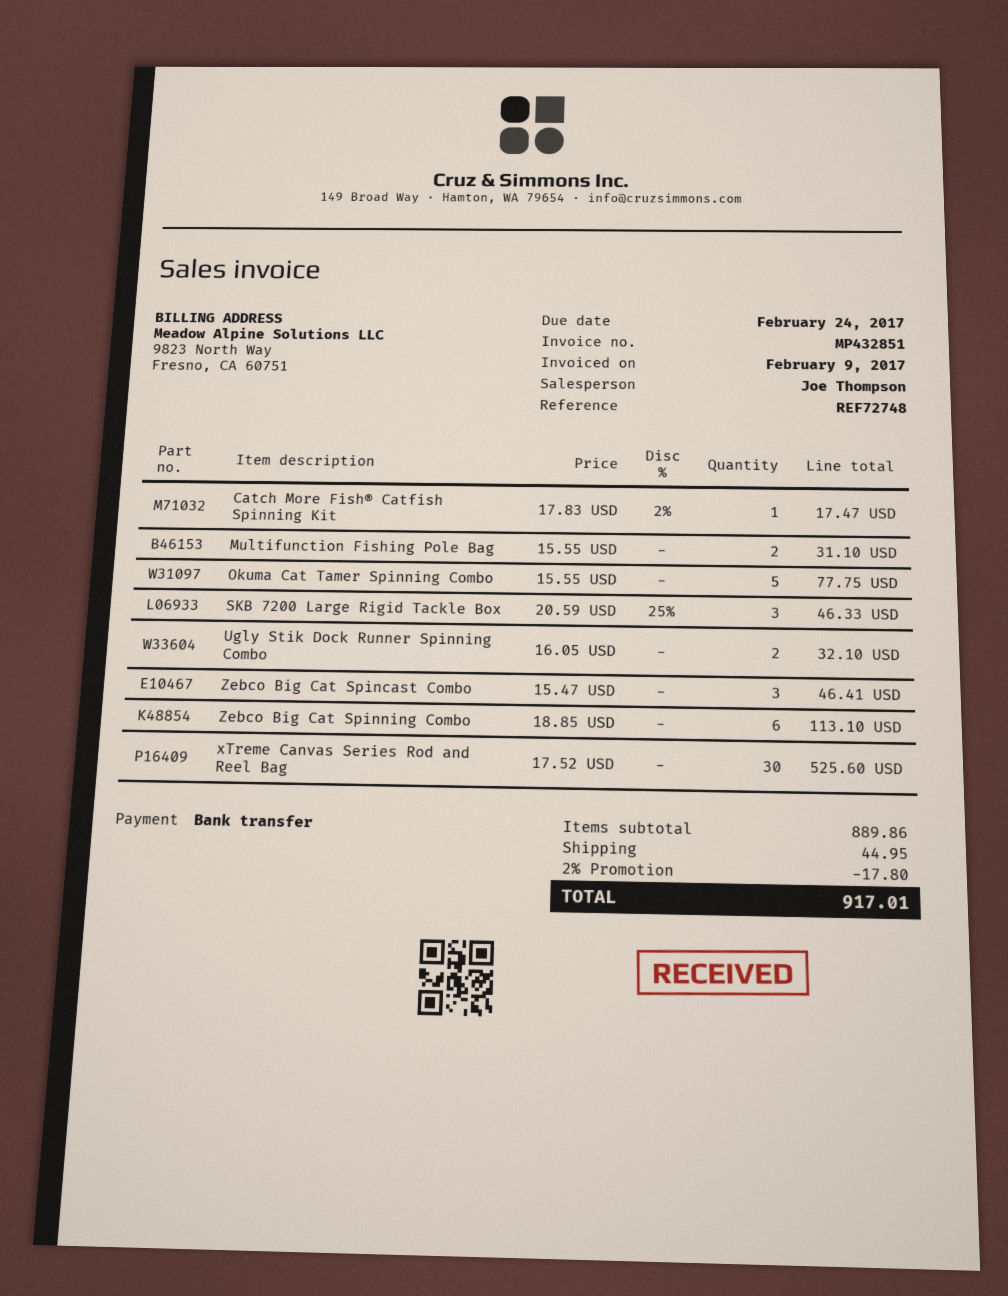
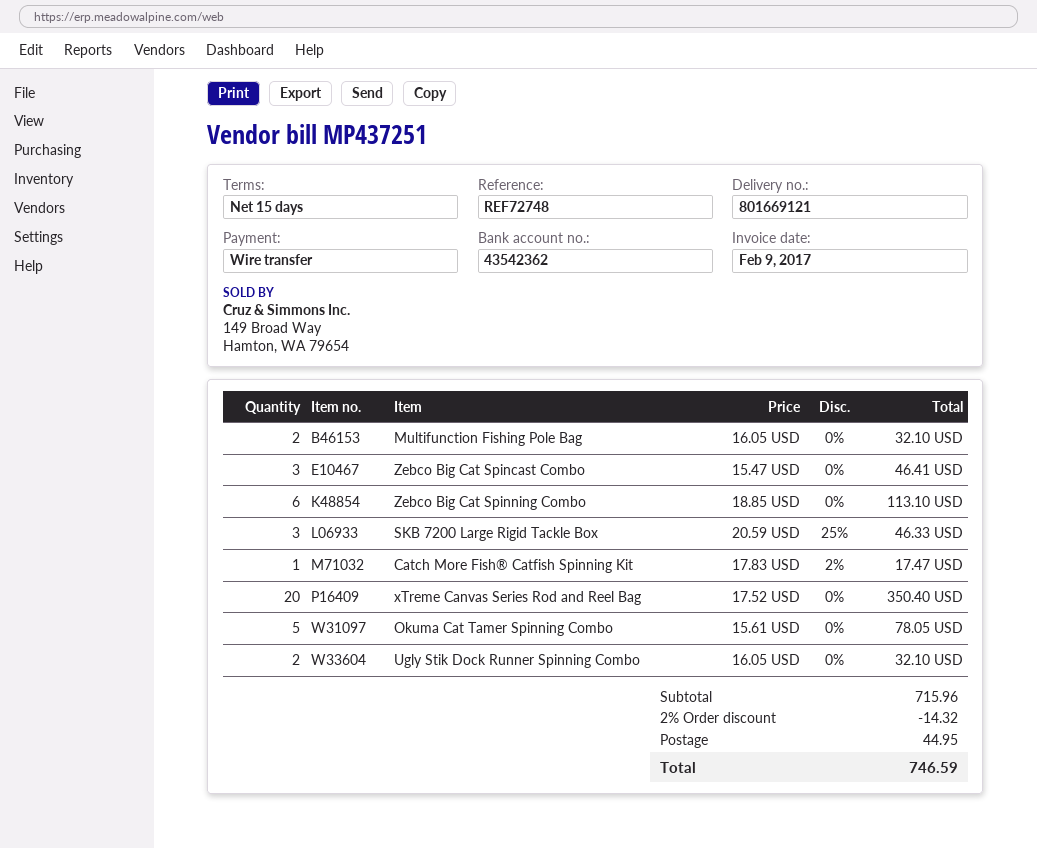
invoice number: MP432851 -> MP437251
Multifunction Fishing Pole Bag: 2 x 15.55 = 31.10 -> 2 x 16.05 = 32.10
Okuma Cat Tamer Spinning Combo: 5 x 15.55 = 77.75 -> 5 x 15.61 = 78.05
xTreme Canvas Series Rod and Reel Bag: 30 x 17.52 = 525.60 -> 20 x 17.52 = 350.40
subtotal: 889.86 -> 715.96
discount: 2% = 17.80 -> 2% = 14.32
total: 917.01 -> 746.59

